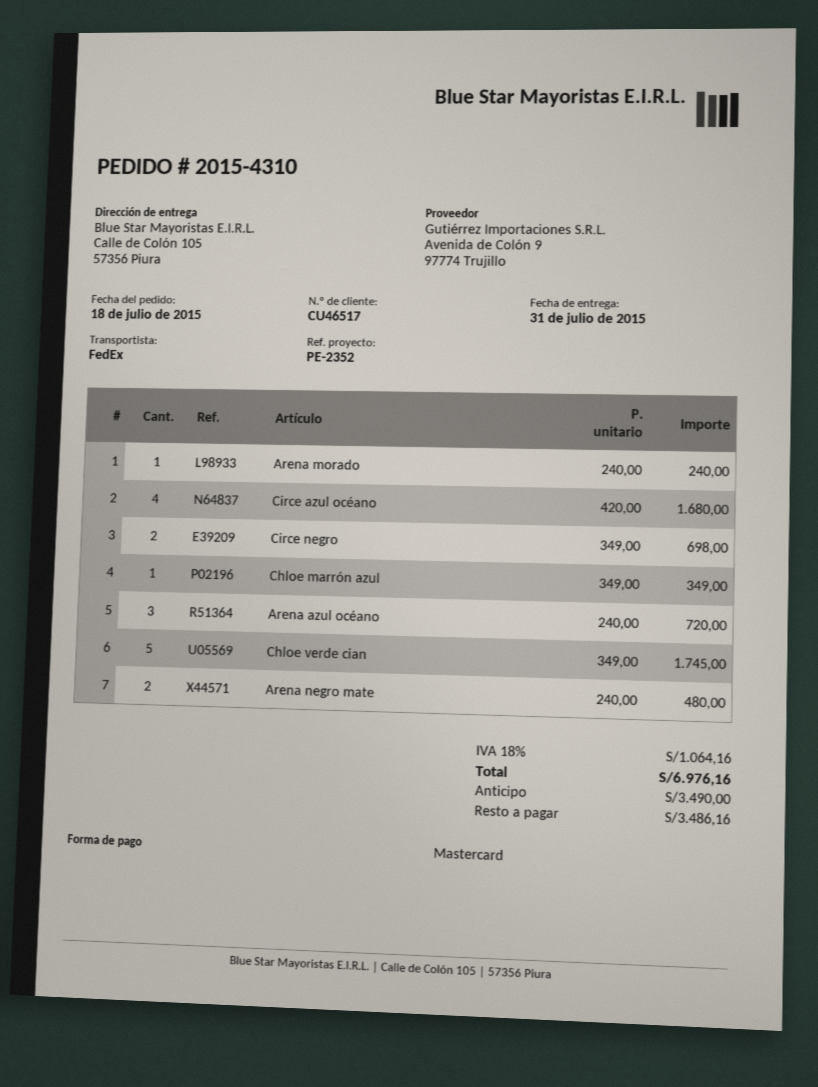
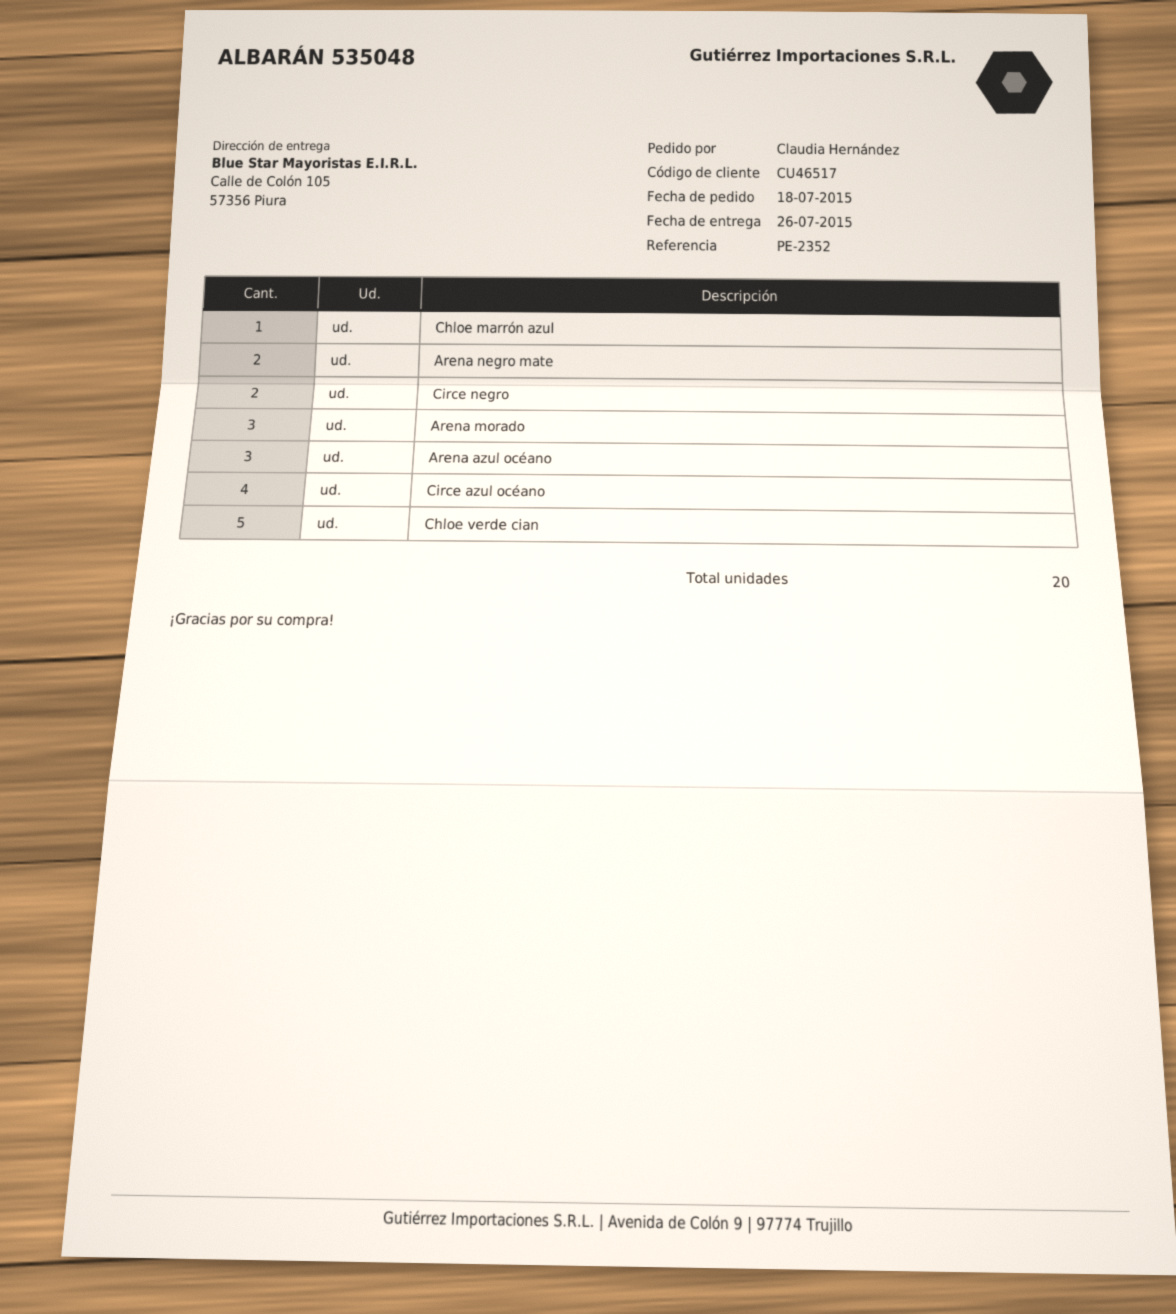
delivery date: 2015-07-31 -> 2015-07-26
Arena morado: 1 -> 3

